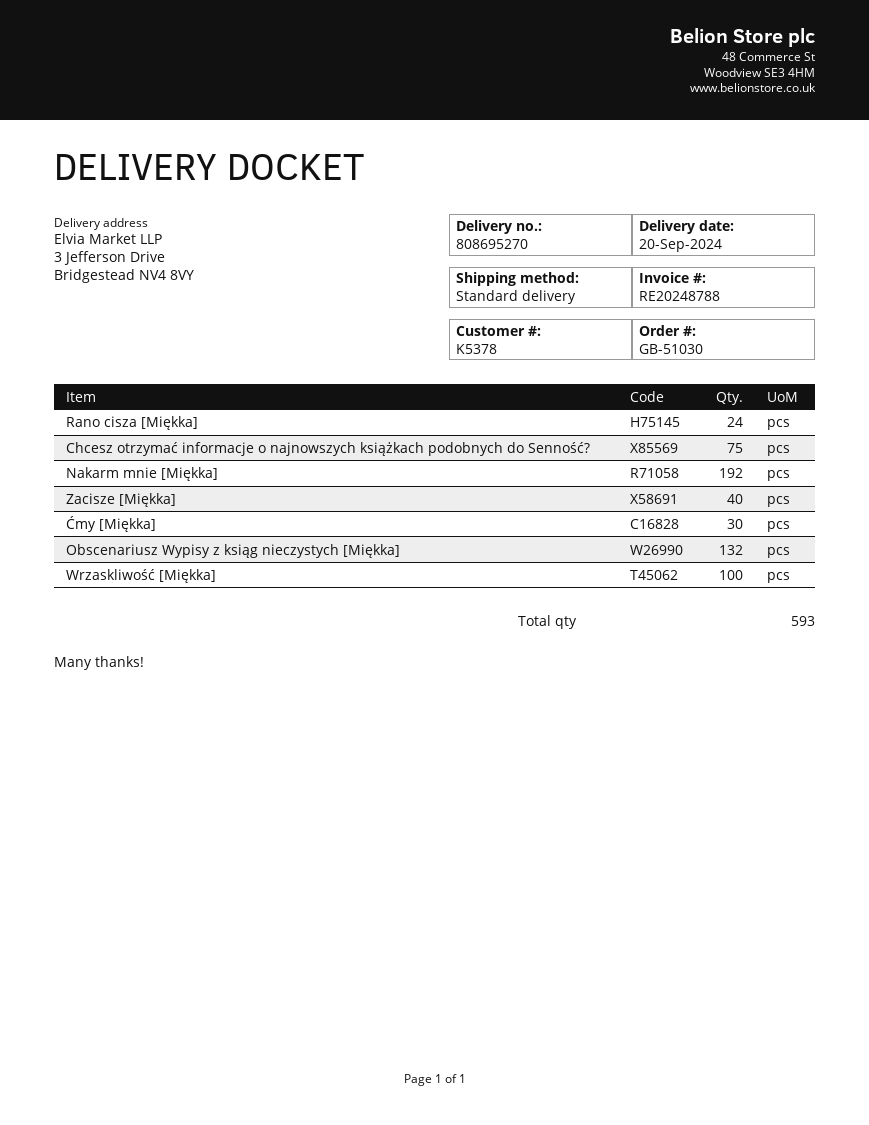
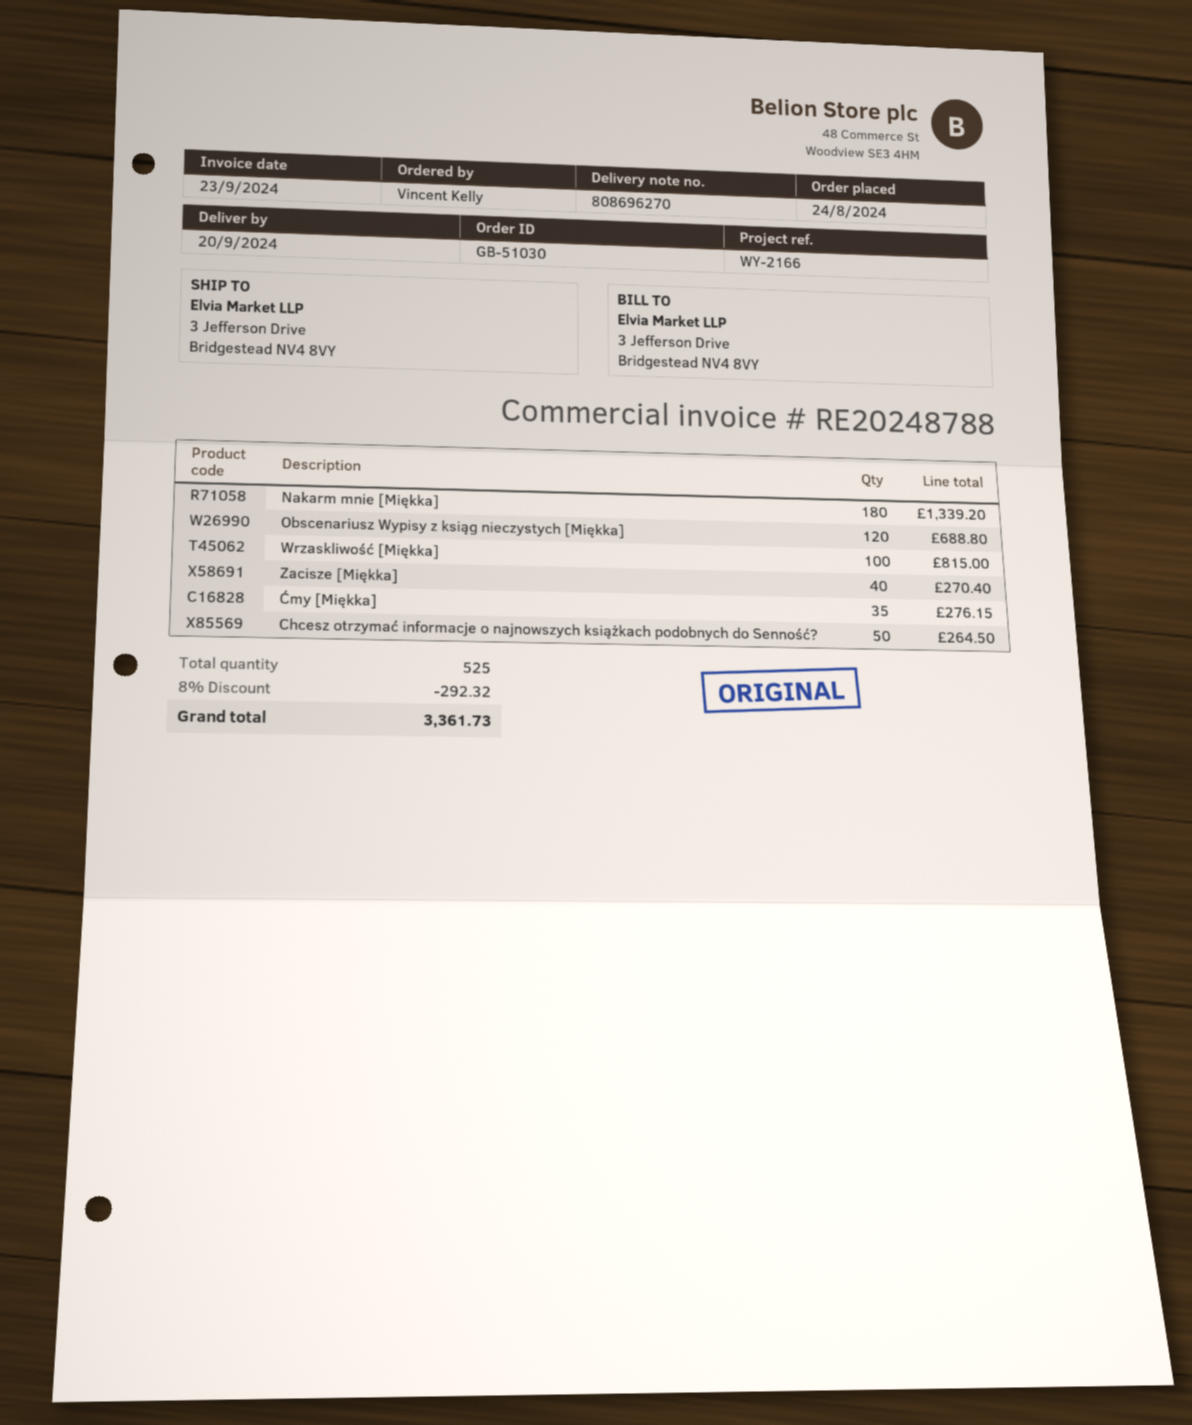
delivery note number: 808695270 -> 808696270
Rano cisza [Miękka]: 24 -> none
Chcesz otrzymać informacje o najnowszych książkach podobnych do Senność?: 75 -> 50
Nakarm mnie [Miękka]: 192 -> 180
Ćmy [Miękka]: 30 -> 35
Obscenariusz Wypisy z ksiąg nieczystych [Miękka]: 132 -> 120
total quantity: 593 -> 525

